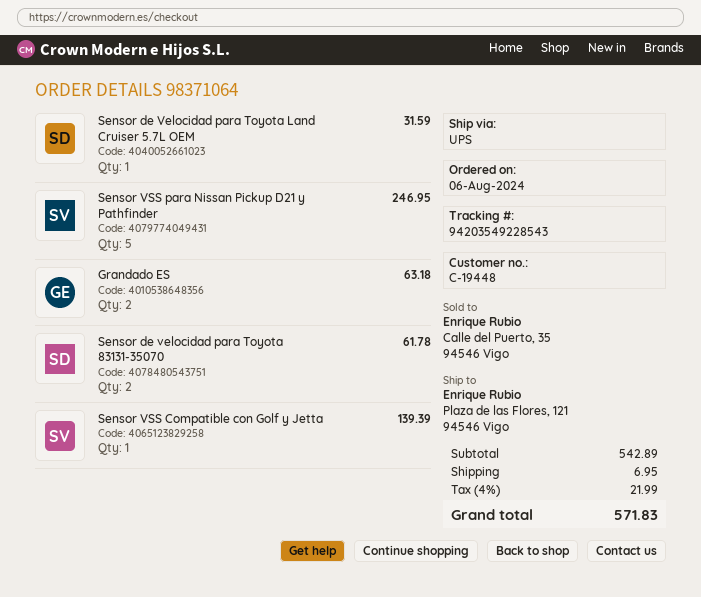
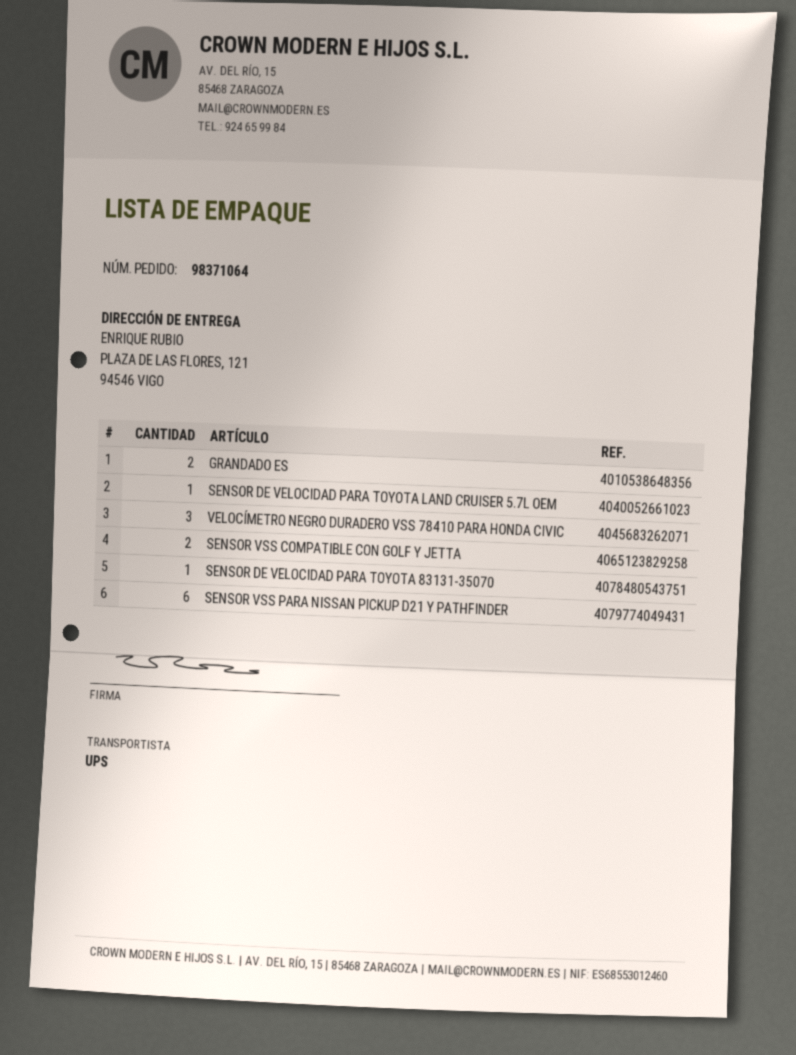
Sensor VSS para Nissan Pickup D21 y Pathfinder: 5 -> 6
Sensor de velocidad para Toyota 83131-35070: 2 -> 1
Sensor VSS Compatible con Golf y Jetta: 1 -> 2
VELOCÍMETRO NEGRO DURADERO VSS 78410 PARA HONDA CIVIC: none -> 3

